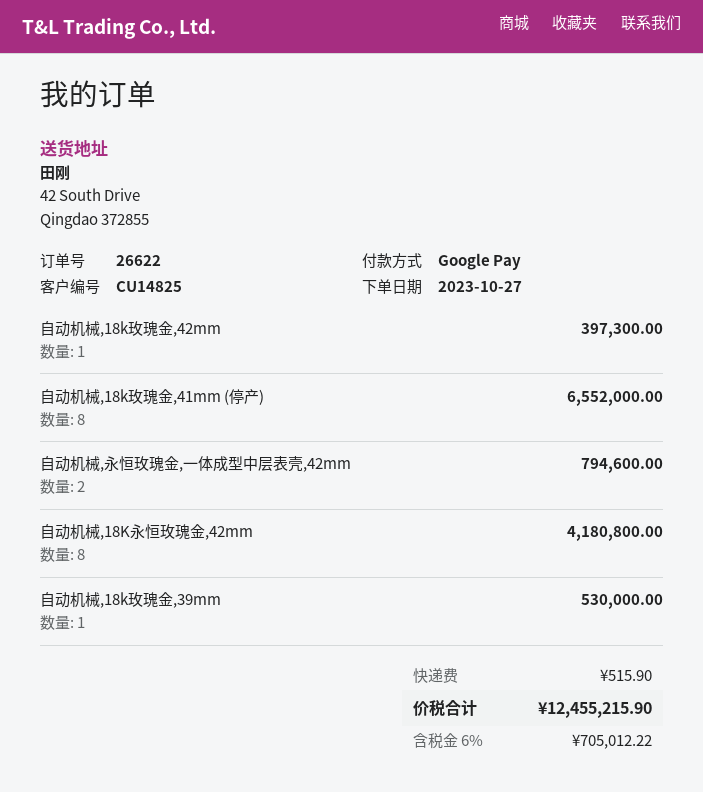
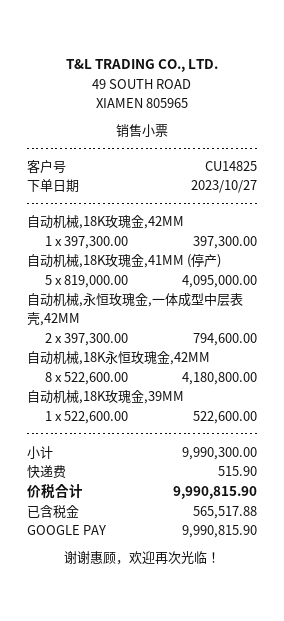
自动机械,18k玫瑰金,41mm (停产): 8 for 6552000.00 -> 5 for 4095000.00
自动机械,18k玫瑰金,39mm: 1 for 530000.00 -> 1 for 522600.00
tax: 705012.22 -> 565517.88
total: 12455215.90 -> 9990815.90

